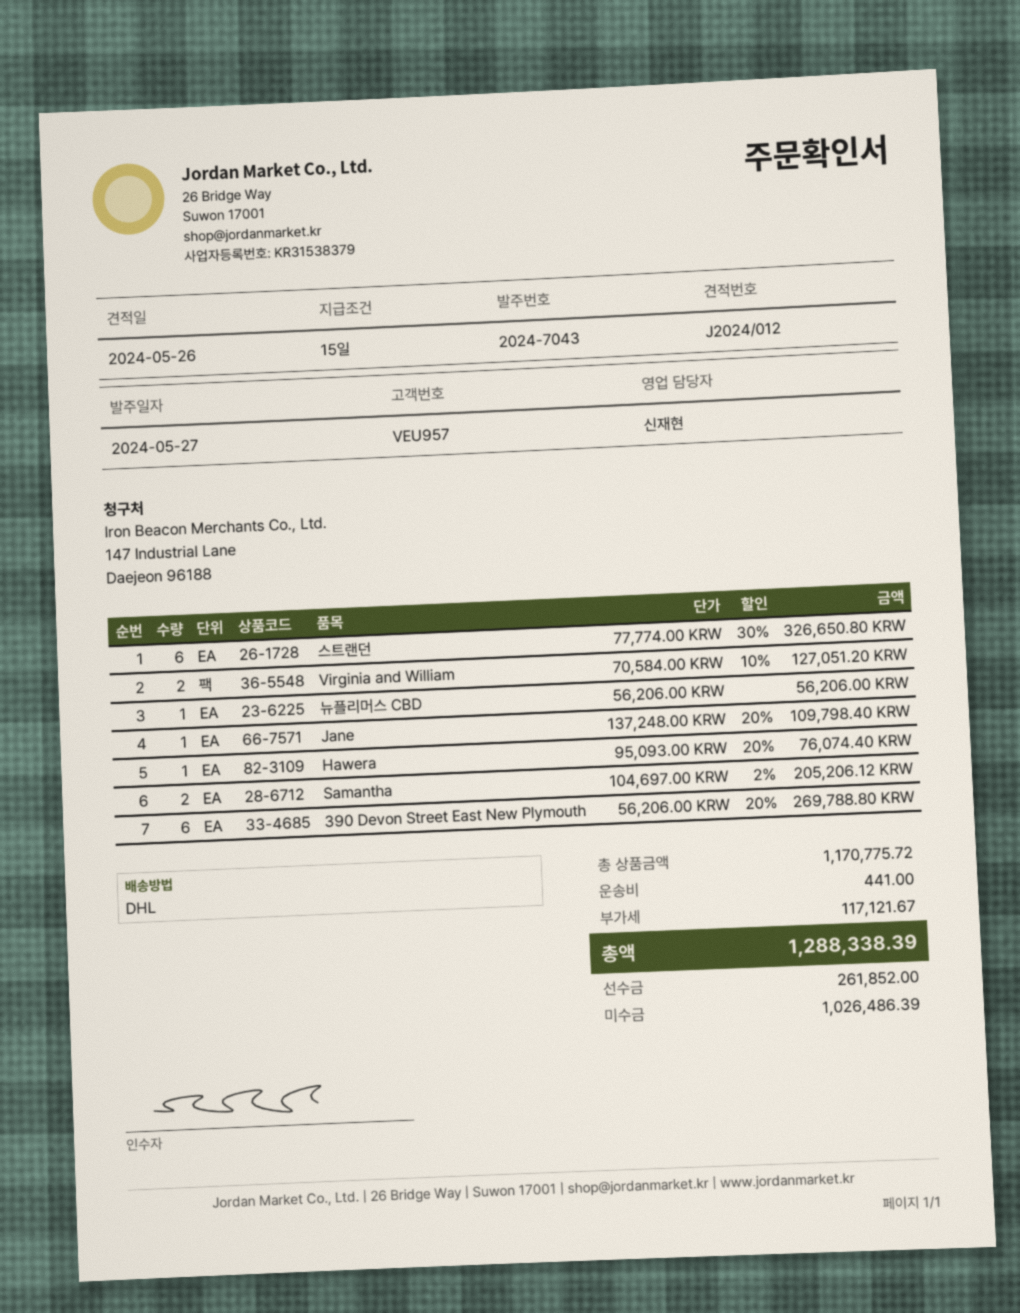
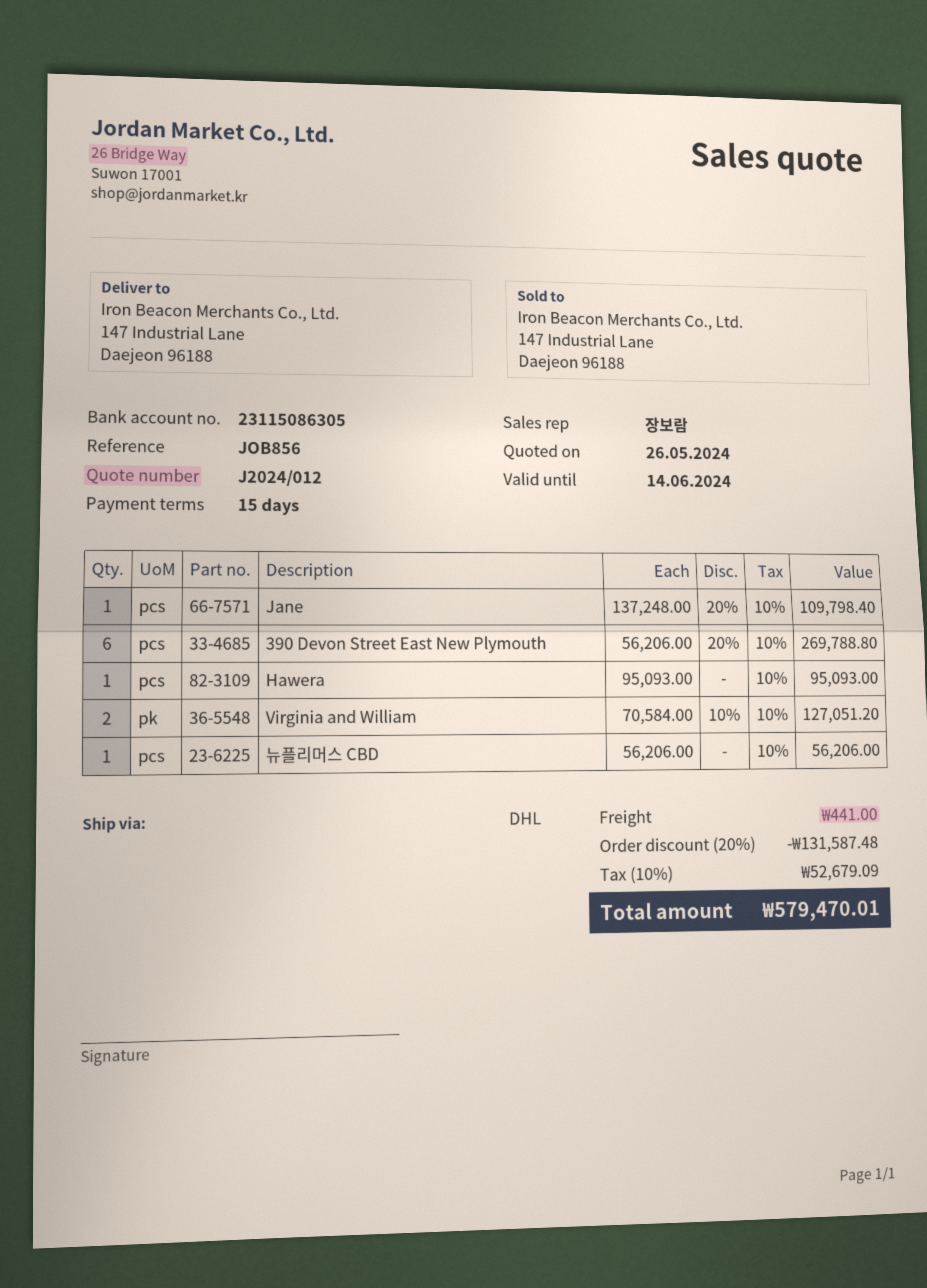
sales rep: 신재현 -> 장보람
스트랜던: 6 x 77774.00 - 30% = 326650.80 -> none
Hawera: 1 x 95093.00 - 20% = 76074.40 -> 1 x 95093.00 = 95093.00
Samantha: 2 x 104697.00 - 2% = 205206.12 -> none
discount: none -> 20% = 131587.48
tax: 117121.67 -> 52679.09
total: 1288338.39 -> 579470.01

